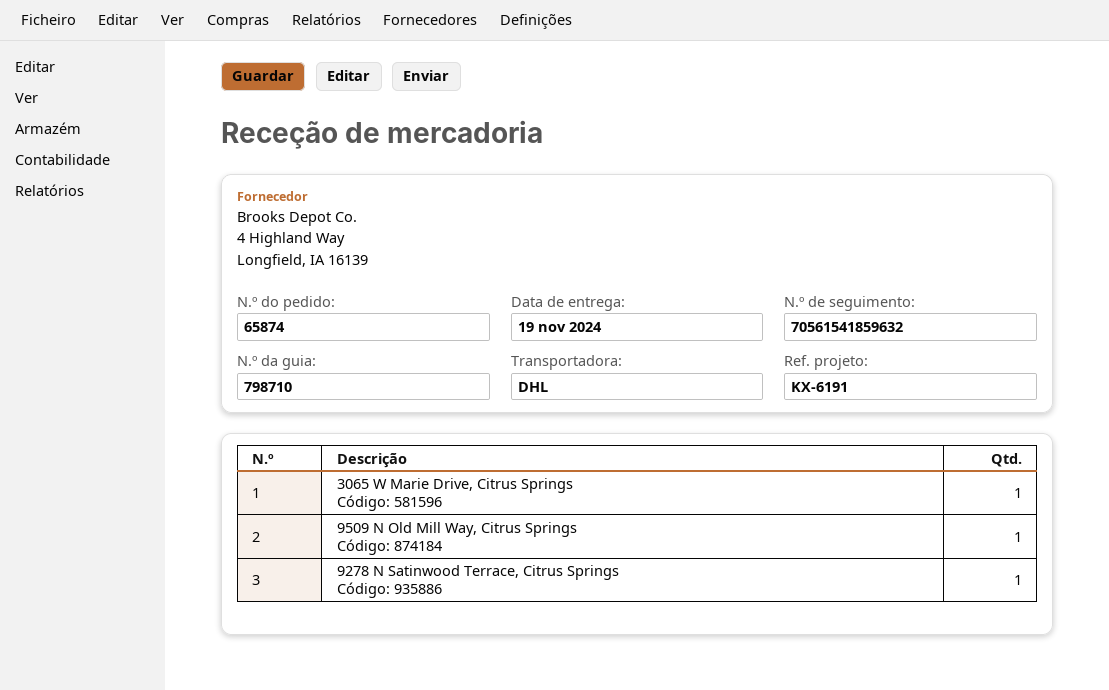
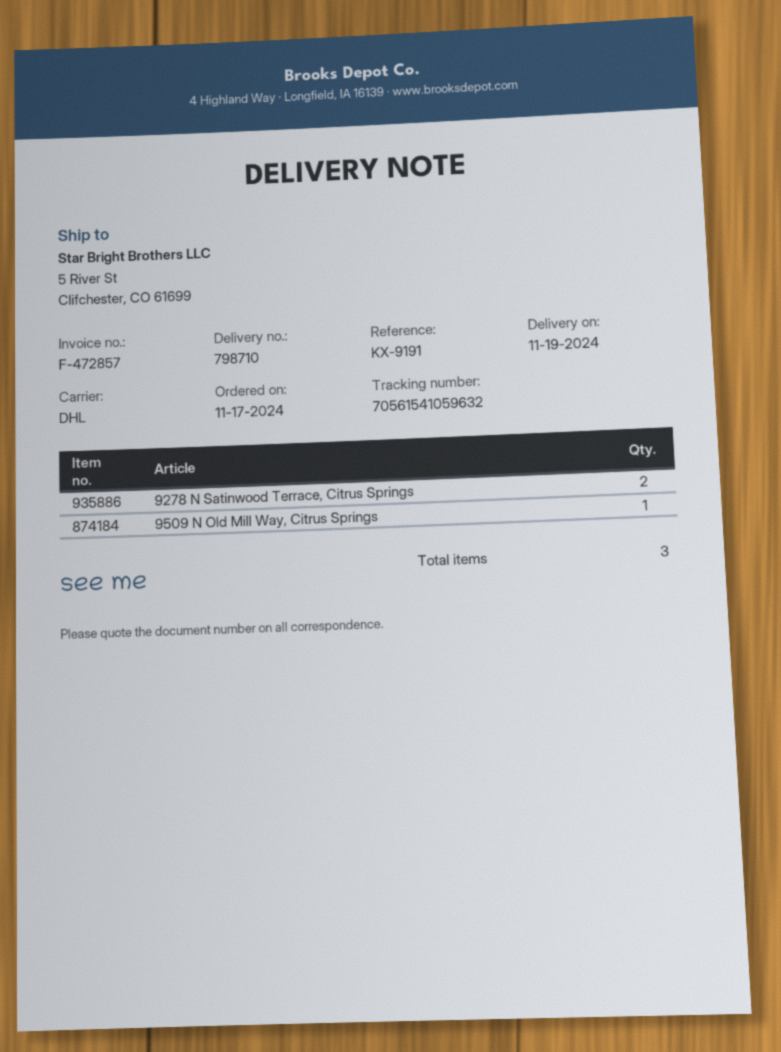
reference: KX-6191 -> KX-9191
tracking number: 70561541859632 -> 70561541059632
3065 W Marie Drive, Citrus Springs: 1 -> none
9278 N Satinwood Terrace, Citrus Springs: 1 -> 2

